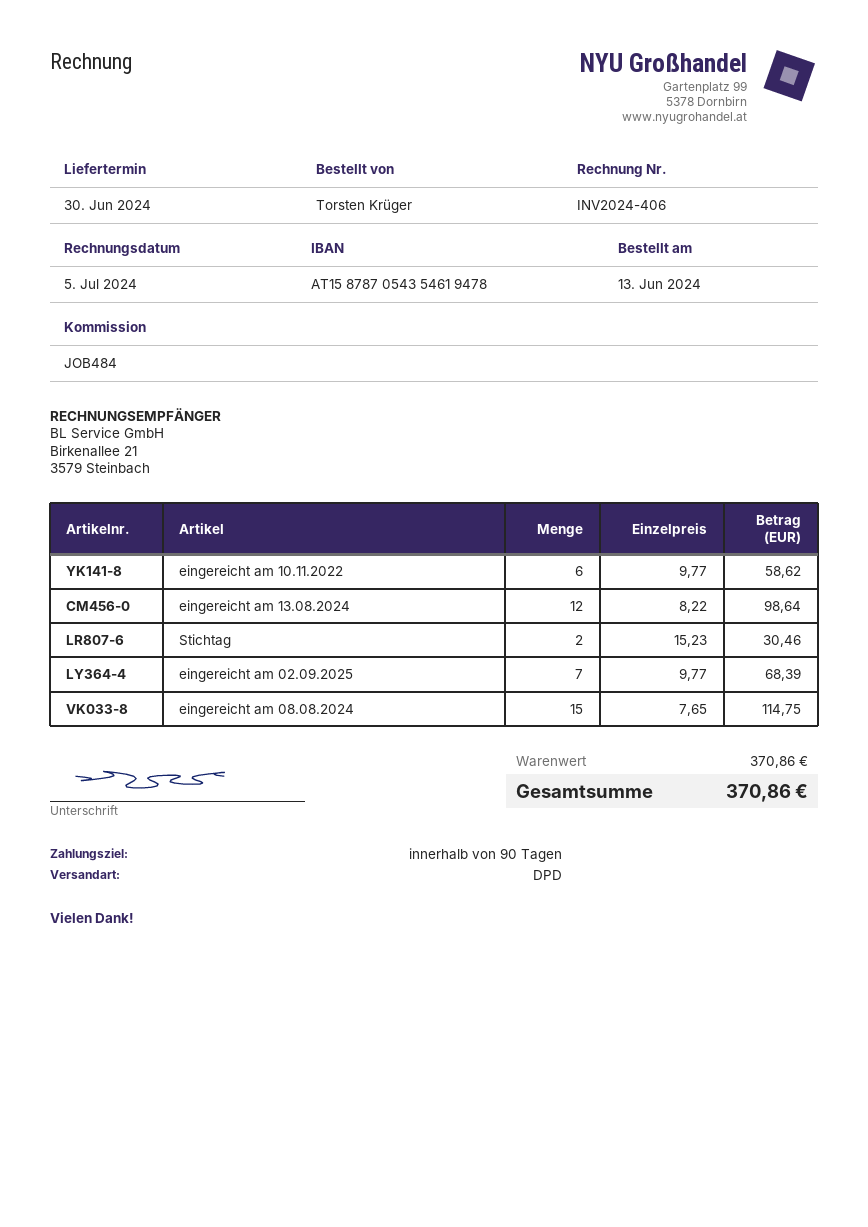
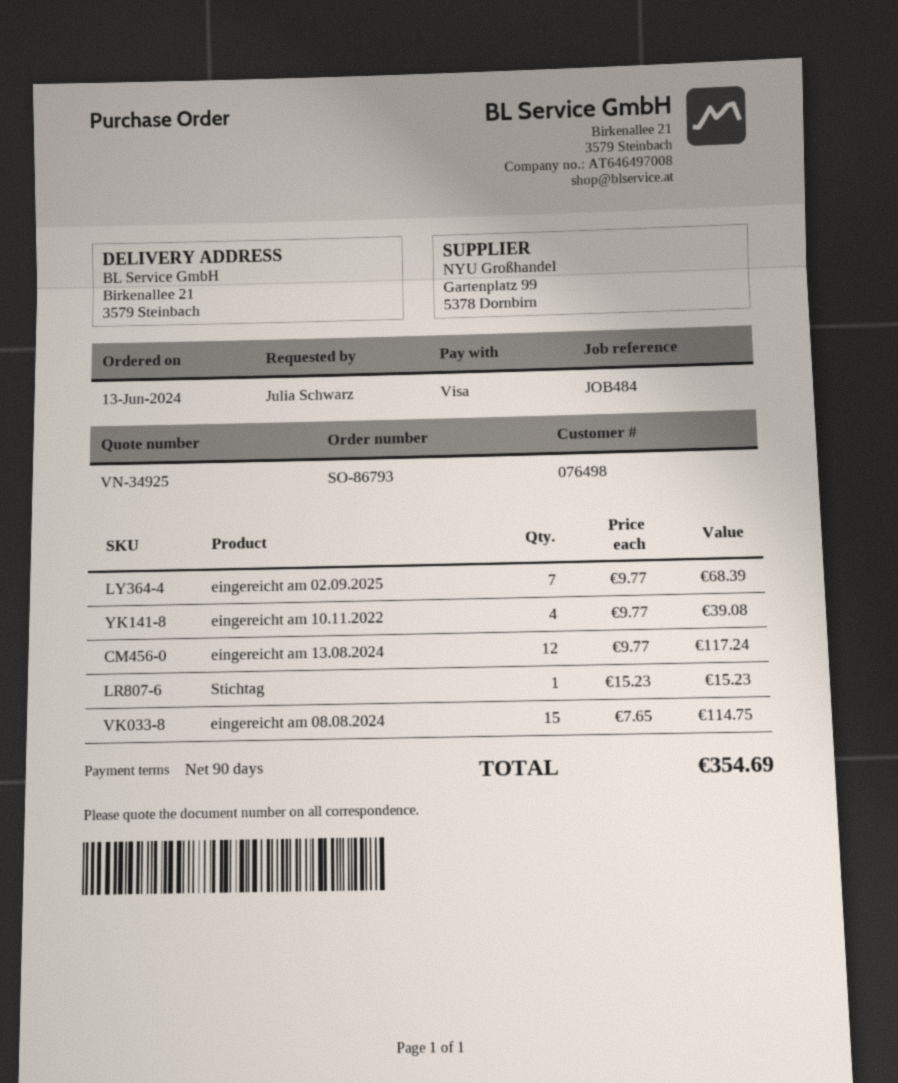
ordered by: Torsten Krüger -> Julia Schwarz
eingereicht am 10.11.2022: 6 x 9.77 = 58.62 -> 4 x 9.77 = 39.08
eingereicht am 13.08.2024: 12 x 8.22 = 98.64 -> 12 x 9.77 = 117.24
Stichtag: 2 x 15.23 = 30.46 -> 1 x 15.23 = 15.23
total: 370.86 -> 354.69

